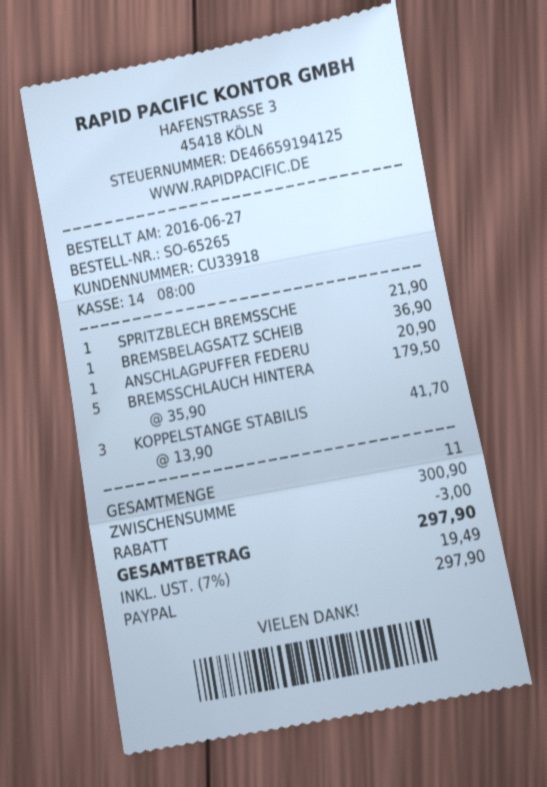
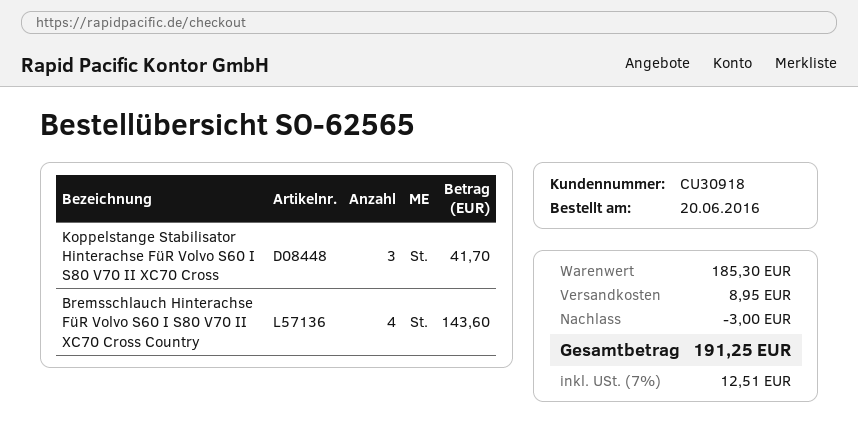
order number: SO-65265 -> SO-62565
order date: 2016-06-27 -> 2016-06-20
customer number: CU33918 -> CU30918
SPRITZBLECH BREMSSCHE: 1 for 21.90 -> none
BREMSBELAGSATZ SCHEIB: 1 for 36.90 -> none
ANSCHLAGPUFFER FEDERU: 1 for 20.90 -> none
BREMSSCHLAUCH HINTERA: 5 for 179.50 -> 4 for 143.60
subtotal: 300.90 -> 185.30
shipping: none -> 8.95
tax: 7% = 19.49 -> 7% = 12.51
total: 297.90 -> 191.25

